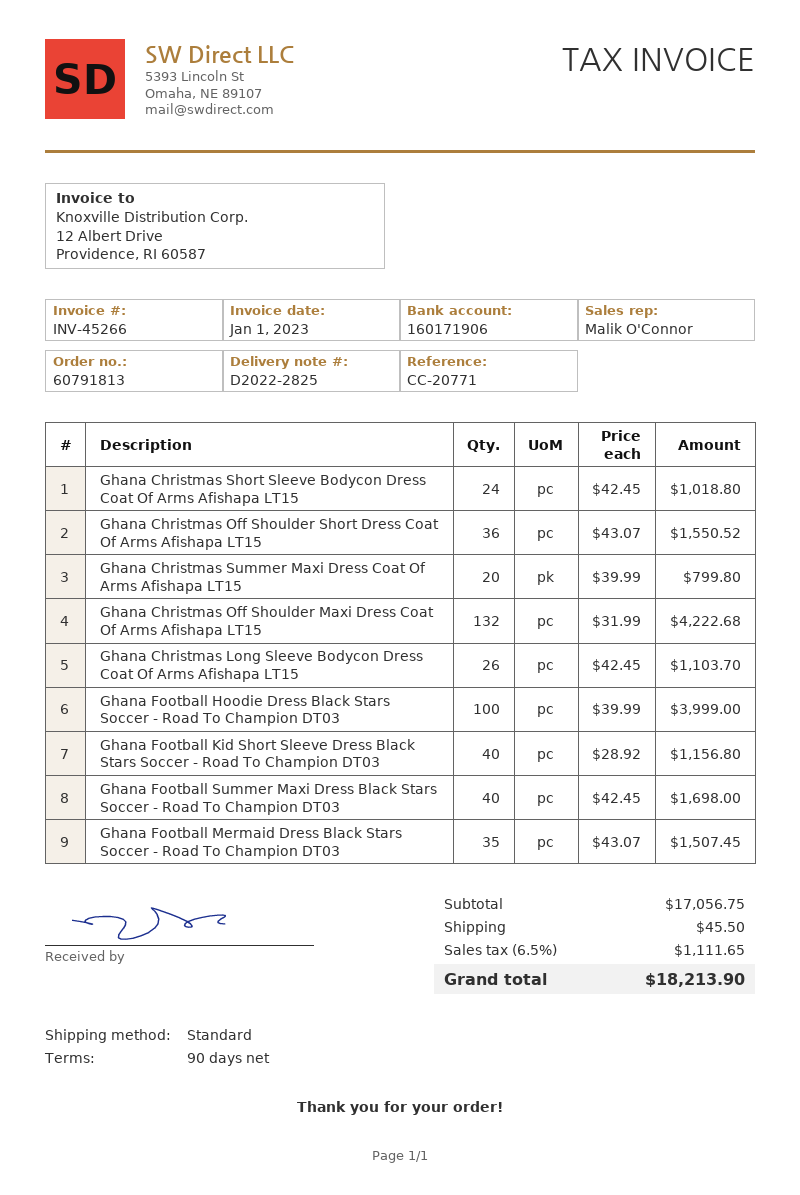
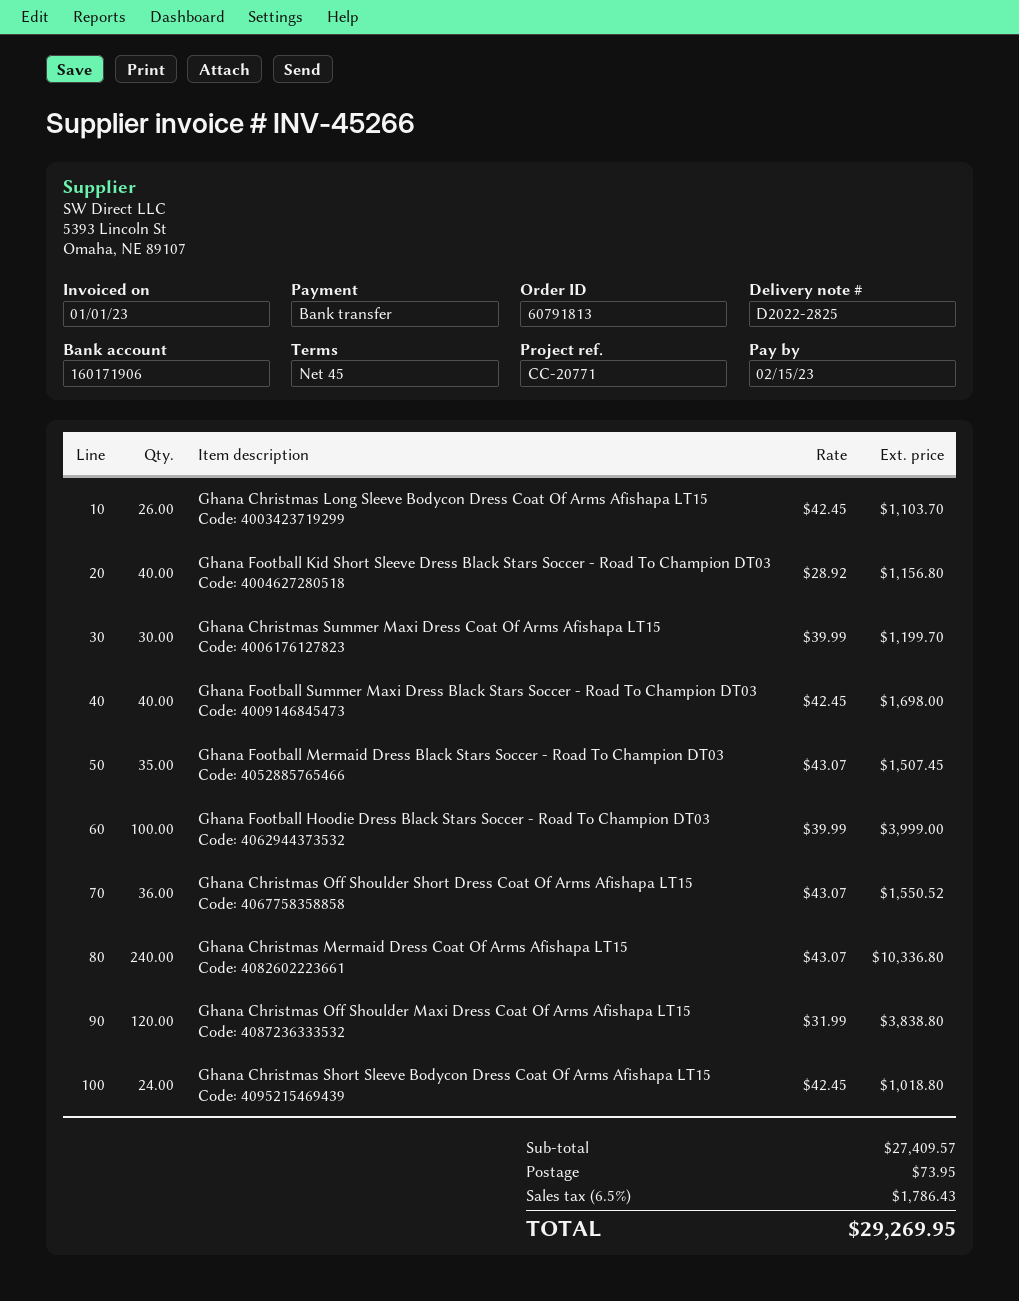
payment terms: 90 days -> 45 days
Ghana Christmas Summer Maxi Dress Coat Of Arms Afishapa LT15: 20 x 39.99 = 799.80 -> 30 x 39.99 = 1199.70
Ghana Christmas Off Shoulder Maxi Dress Coat Of Arms Afishapa LT15: 132 x 31.99 = 4222.68 -> 120 x 31.99 = 3838.80
Ghana Christmas Mermaid Dress Coat Of Arms Afishapa LT15: none -> 240 x 43.07 = 10336.80
subtotal: 17056.75 -> 27409.57
shipping: 45.50 -> 73.95
tax: 6.5% = 1111.65 -> 6.5% = 1786.43
total: 18213.90 -> 29269.95

